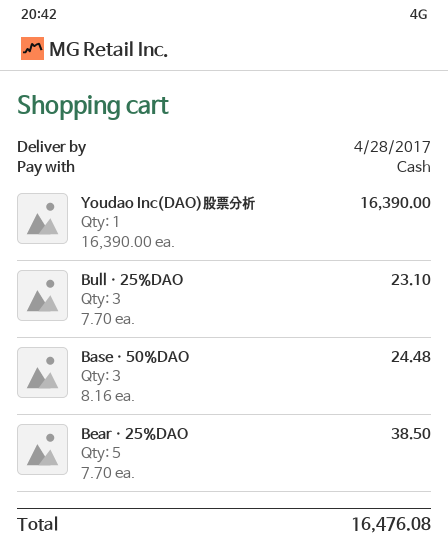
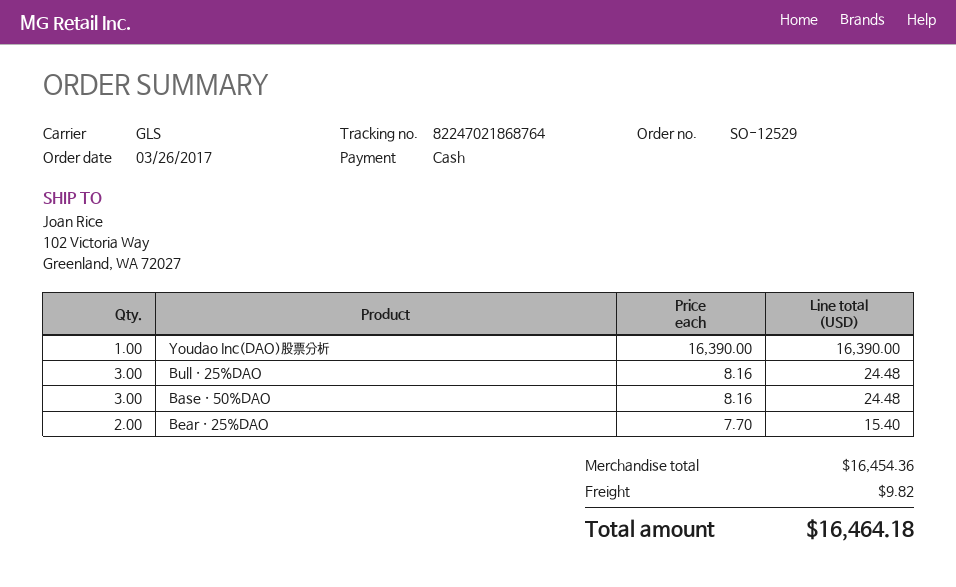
Bull · 25%DAO: 3 x 7.70 = 23.10 -> 3 x 8.16 = 24.48
Bear · 25%DAO: 5 x 7.70 = 38.50 -> 2 x 7.70 = 15.40
shipping: none -> 9.82
total: 16476.08 -> 16464.18

